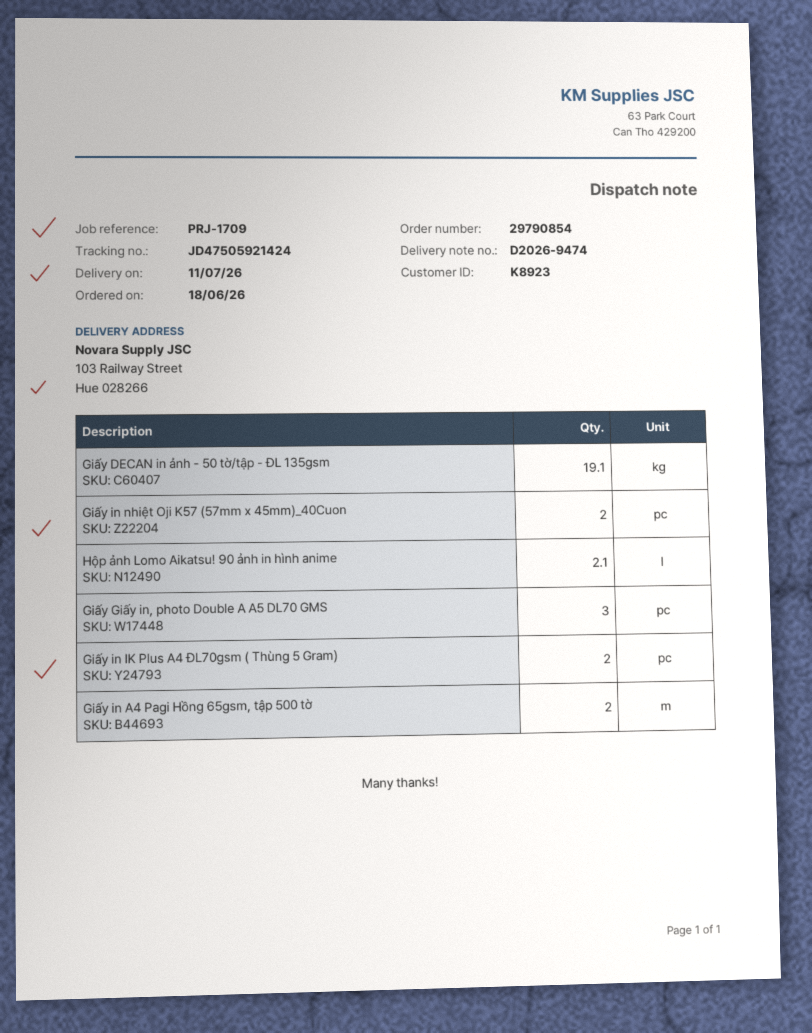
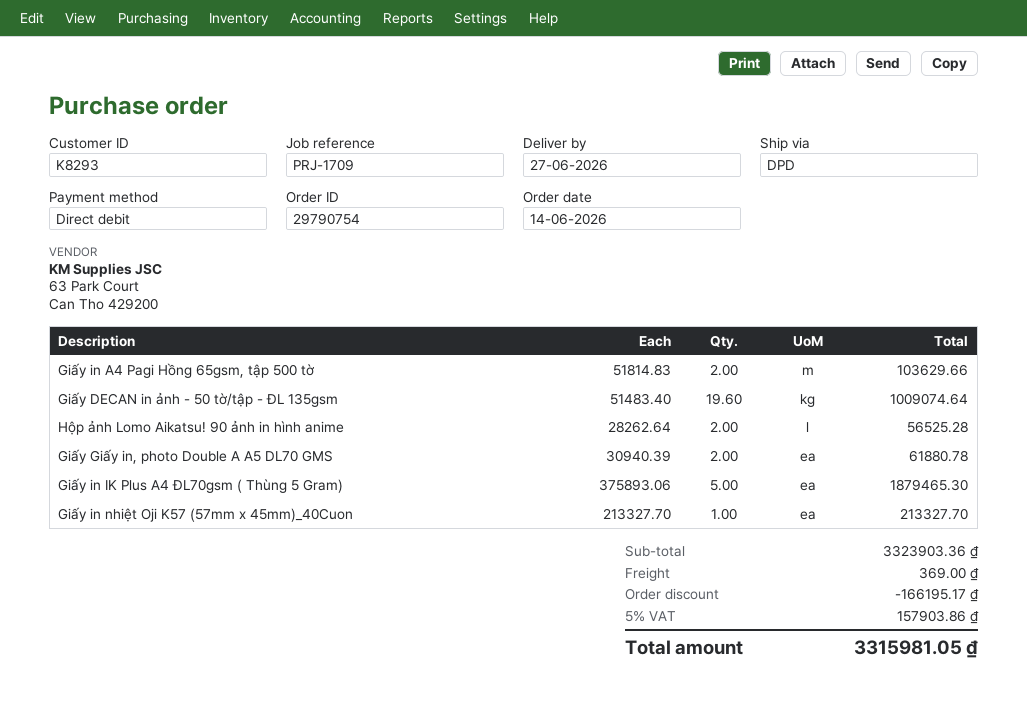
order number: 29790854 -> 29790754
order date: 2026-06-18 -> 2026-06-14
delivery date: 2026-07-11 -> 2026-06-27
customer number: K8923 -> K8293
Giấy DECAN in ảnh - 50 tờ/tập - ĐL 135gsm: 19.1 -> 19.6
Giấy in nhiệt Oji K57 (57mm x 45mm)_40Cuon: 2 -> 1
Hộp ảnh Lomo Aikatsu! 90 ảnh in hình anime: 2.1 -> 2
Giấy Giấy in, photo Double A A5 DL70 GMS: 3 -> 2
Giấy in IK Plus A4 ĐL70gsm ( Thùng 5 Gram): 2 -> 5

